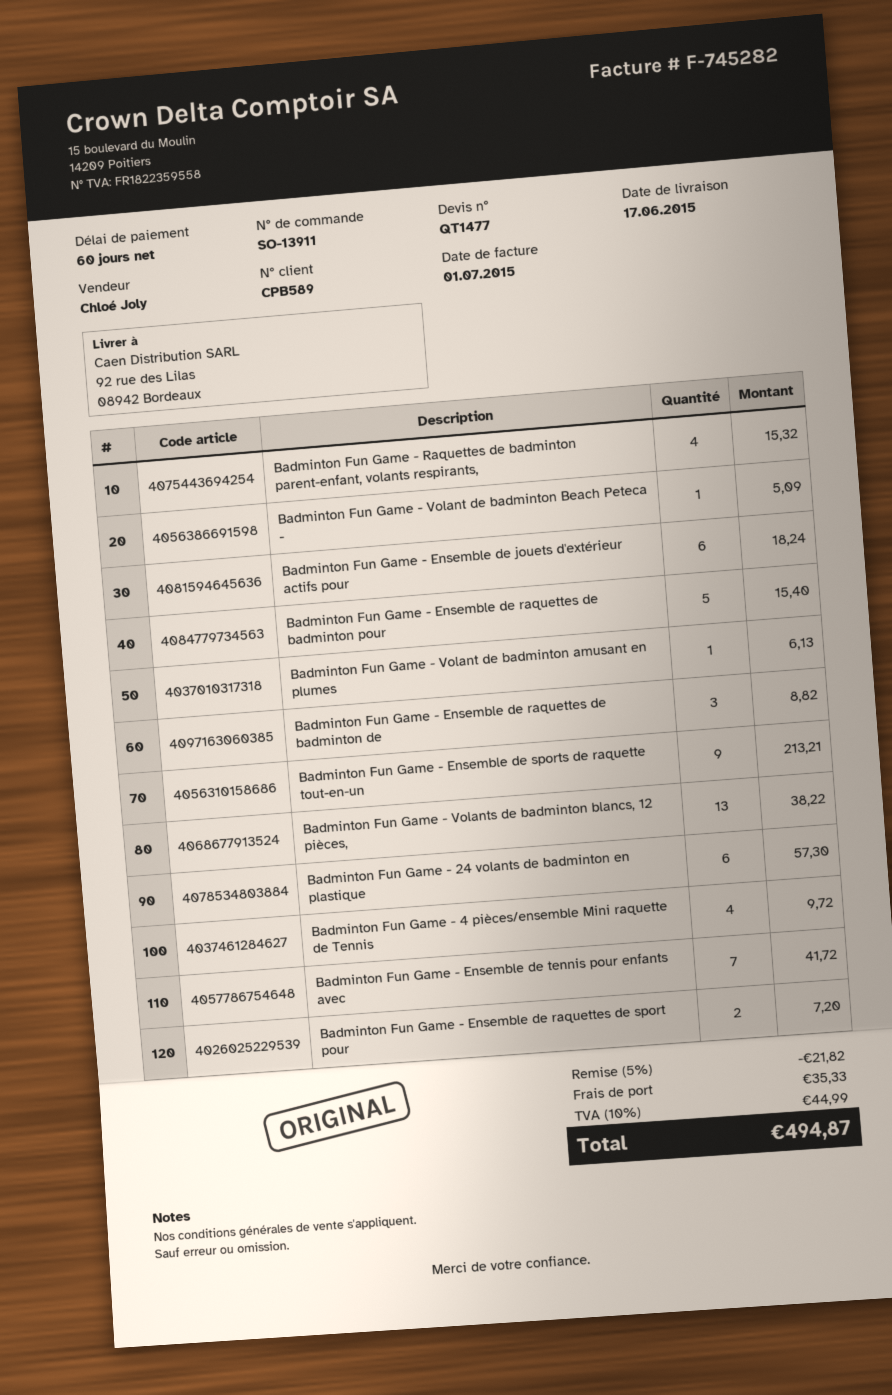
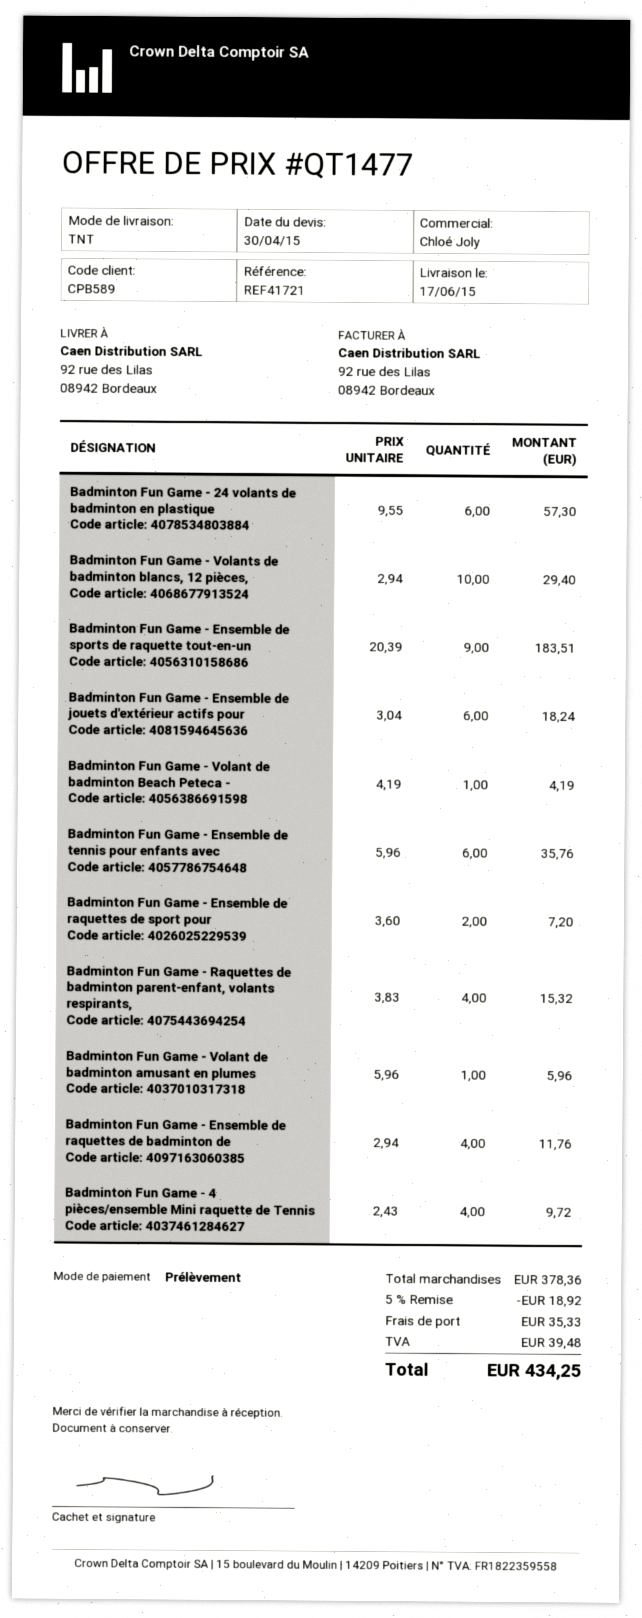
Badminton Fun Game - Volant de badminton Beach Peteca -: 1 for 5.09 -> 1 for 4.19
Badminton Fun Game - Ensemble de raquettes de badminton pour: 5 for 15.40 -> none
Badminton Fun Game - Volant de badminton amusant en plumes: 1 for 6.13 -> 1 for 5.96
Badminton Fun Game - Ensemble de raquettes de badminton de: 3 for 8.82 -> 4 for 11.76
Badminton Fun Game - Ensemble de sports de raquette tout-en-un: 9 for 213.21 -> 9 for 183.51
Badminton Fun Game - Volants de badminton blancs, 12 pièces,: 13 for 38.22 -> 10 for 29.40
Badminton Fun Game - Ensemble de tennis pour enfants avec: 7 for 41.72 -> 6 for 35.76
discount: 5% = 21.82 -> 5% = 18.92
tax: 44.99 -> 39.48
total: 494.87 -> 434.25

